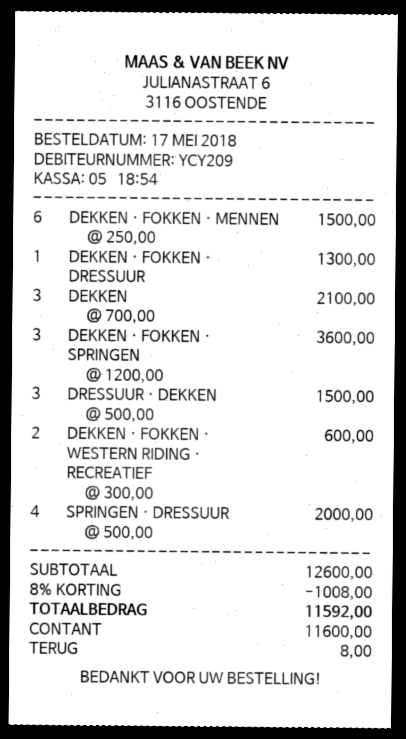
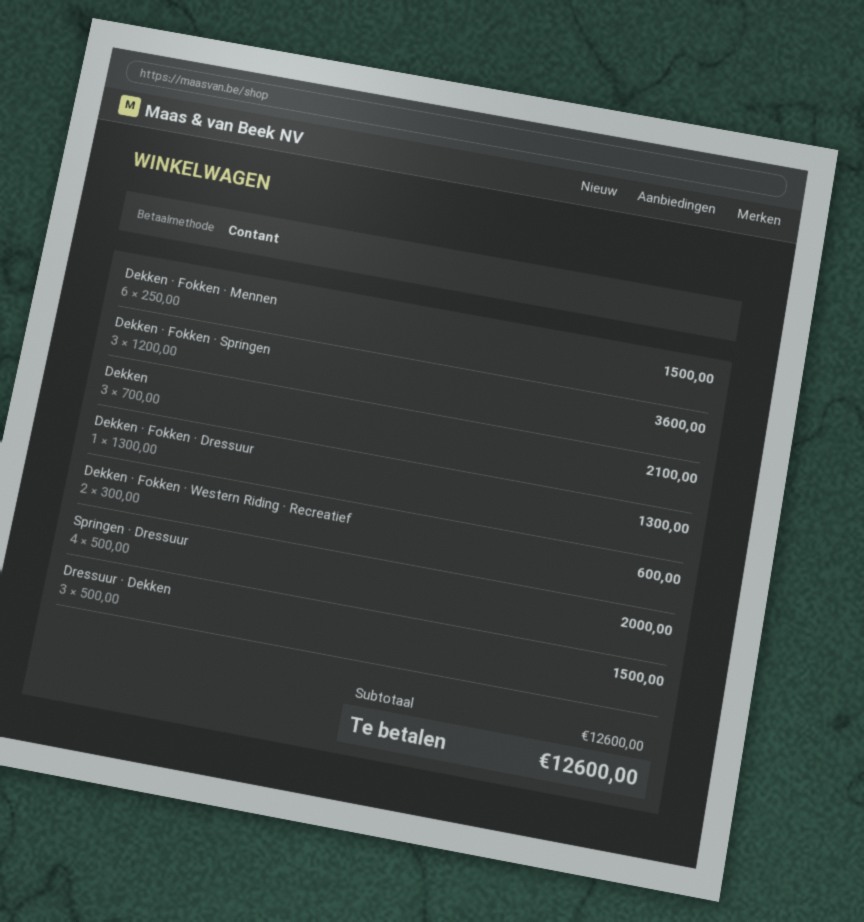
discount: 8% = 1008.00 -> none
total: 11592.00 -> 12600.00

